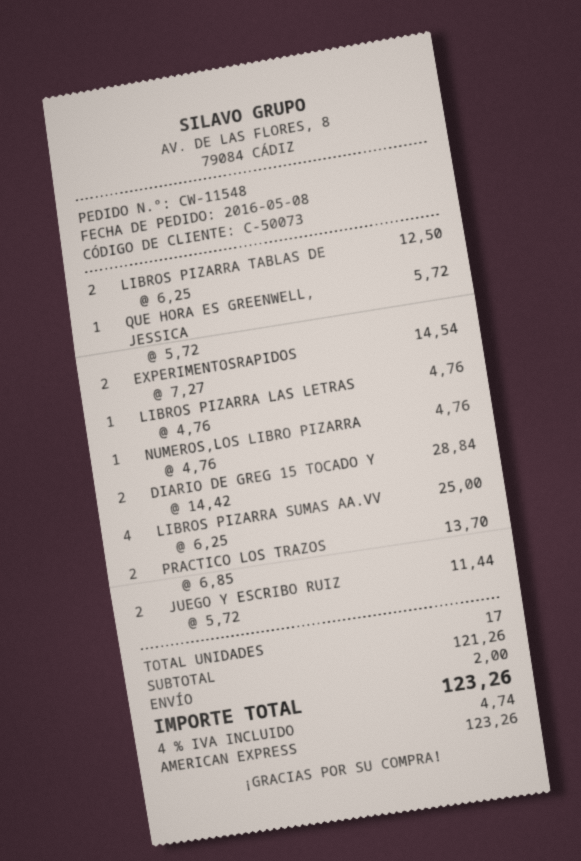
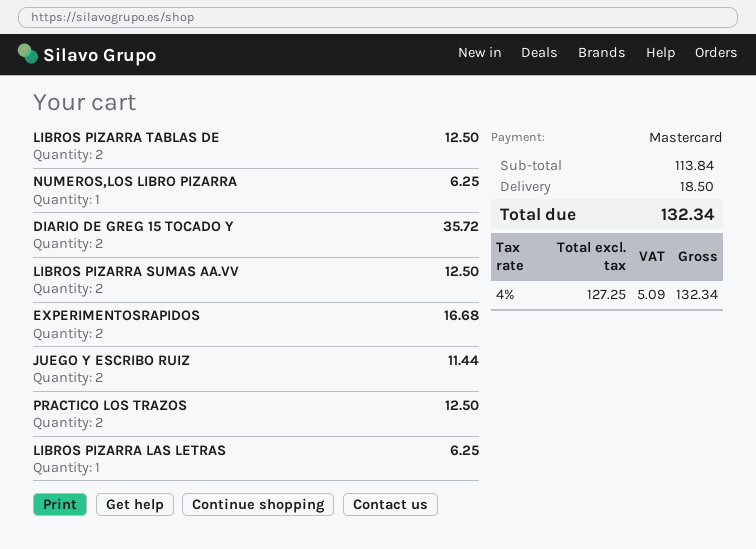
payment method: American Express -> Mastercard
QUE HORA ES GREENWELL, JESSICA: 1 for 5.72 -> none
EXPERIMENTOSRAPIDOS: 2 for 14.54 -> 2 for 16.68
LIBROS PIZARRA LAS LETRAS: 1 for 4.76 -> 1 for 6.25
NUMEROS,LOS LIBRO PIZARRA: 1 for 4.76 -> 1 for 6.25
DIARIO DE GREG 15 TOCADO Y: 2 for 28.84 -> 2 for 35.72
LIBROS PIZARRA SUMAS AA.VV: 4 for 25.00 -> 2 for 12.50
PRACTICO LOS TRAZOS: 2 for 13.70 -> 2 for 12.50
subtotal: 121.26 -> 113.84
shipping: 2.00 -> 18.50
tax: 4% = 4.74 -> 4% = 5.09
total: 123.26 -> 132.34

